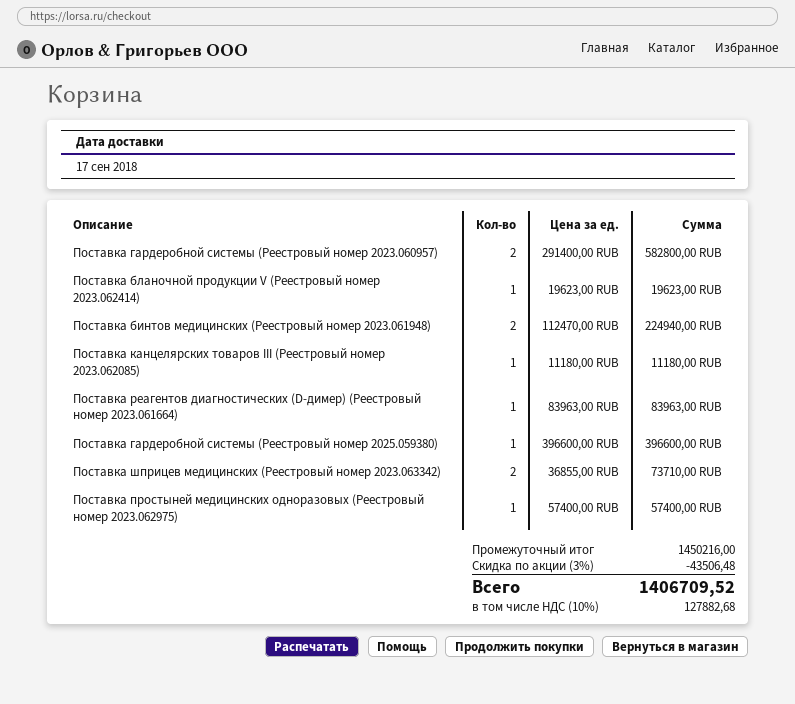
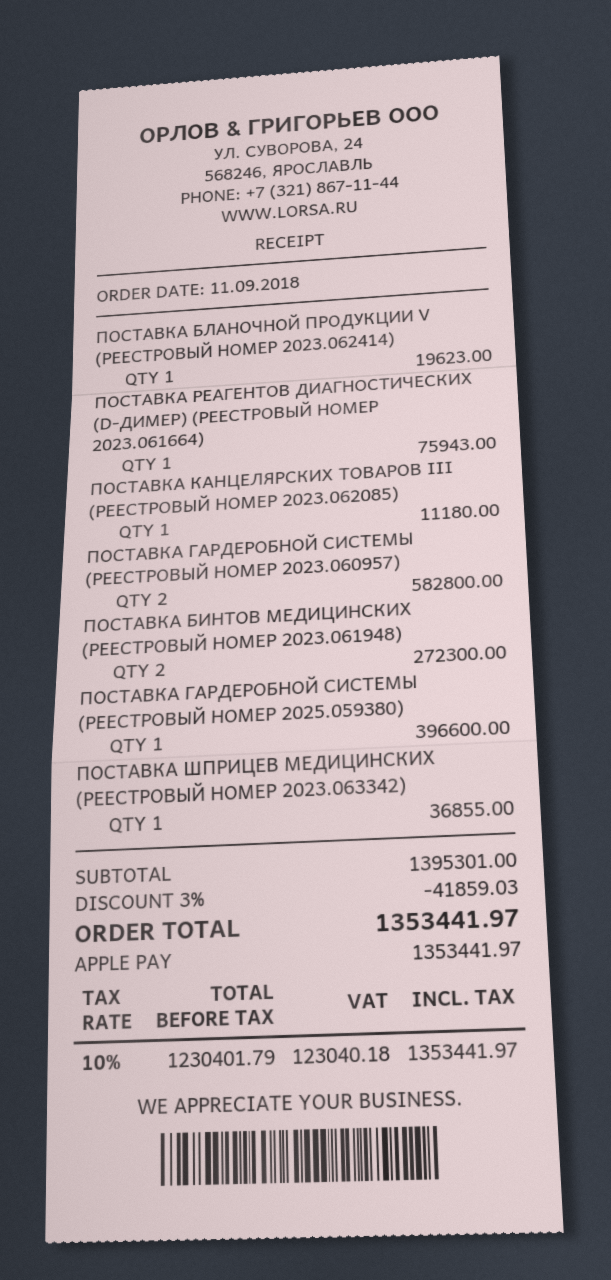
Поставка бинтов медицинских (Реестровый номер 2023.061948): 2 for 224940.00 -> 2 for 272300.00
Поставка реагентов диагностических (D-димер) (Реестровый номер 2023.061664): 1 for 83963.00 -> 1 for 75943.00
Поставка шприцев медицинских (Реестровый номер 2023.063342): 2 for 73710.00 -> 1 for 36855.00
Поставка простыней медицинских одноразовых (Реестровый номер 2023.062975): 1 for 57400.00 -> none
subtotal: 1450216.00 -> 1395301.00
discount: 3% = 43506.48 -> 3% = 41859.03
tax: 10% = 127882.68 -> 10% = 123040.18
total: 1406709.52 -> 1353441.97

